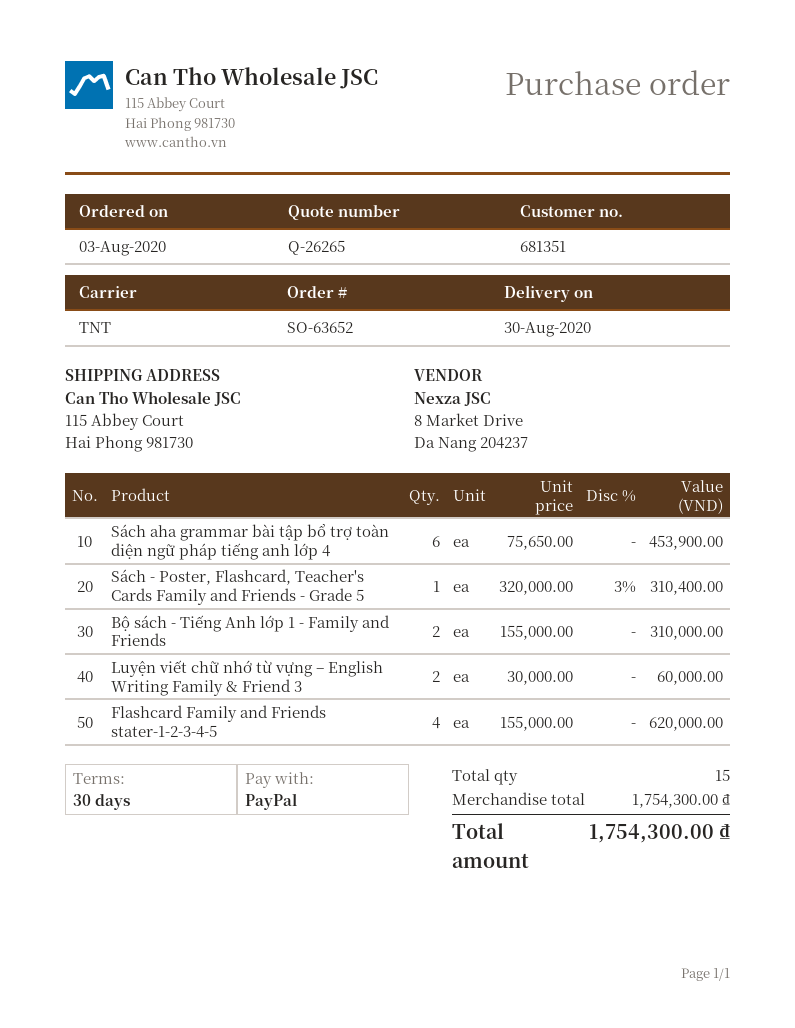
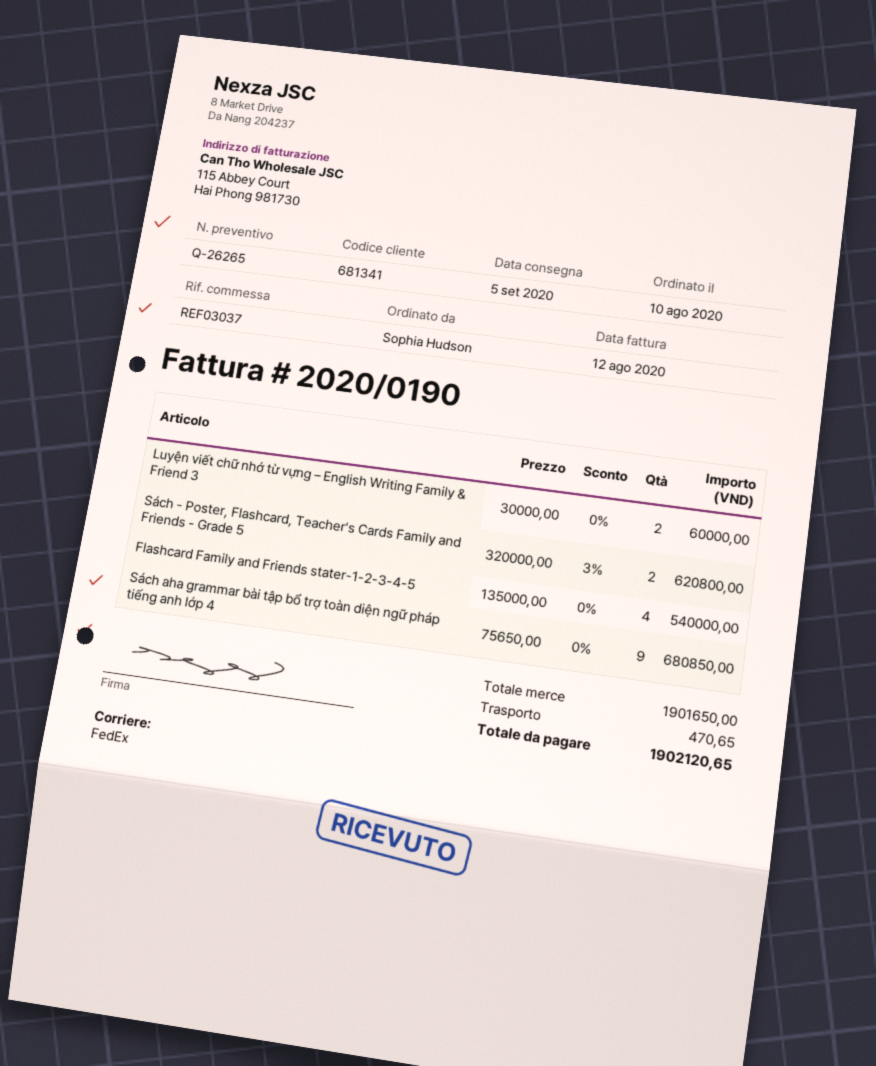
order date: 2020-08-03 -> 2020-08-10
delivery date: 2020-08-30 -> 2020-09-05
customer number: 681351 -> 681341
shipping method: TNT -> FedEx
Sách aha grammar bài tập bổ trợ toàn diện ngữ pháp tiếng anh lớp 4: 6 x 75650.00 = 453900.00 -> 9 x 75650.00 = 680850.00
Sách - Poster, Flashcard, Teacher's Cards Family and Friends - Grade 5: 1 x 320000.00 - 3% = 310400.00 -> 2 x 320000.00 - 3% = 620800.00
Bộ sách - Tiếng Anh lớp 1 - Family and Friends: 2 x 155000.00 = 310000.00 -> none
Flashcard Family and Friends stater-1-2-3-4-5: 4 x 155000.00 = 620000.00 -> 4 x 135000.00 = 540000.00
subtotal: 1754300.00 -> 1901650.00
shipping: none -> 470.65
total: 1754300.00 -> 1902120.65

